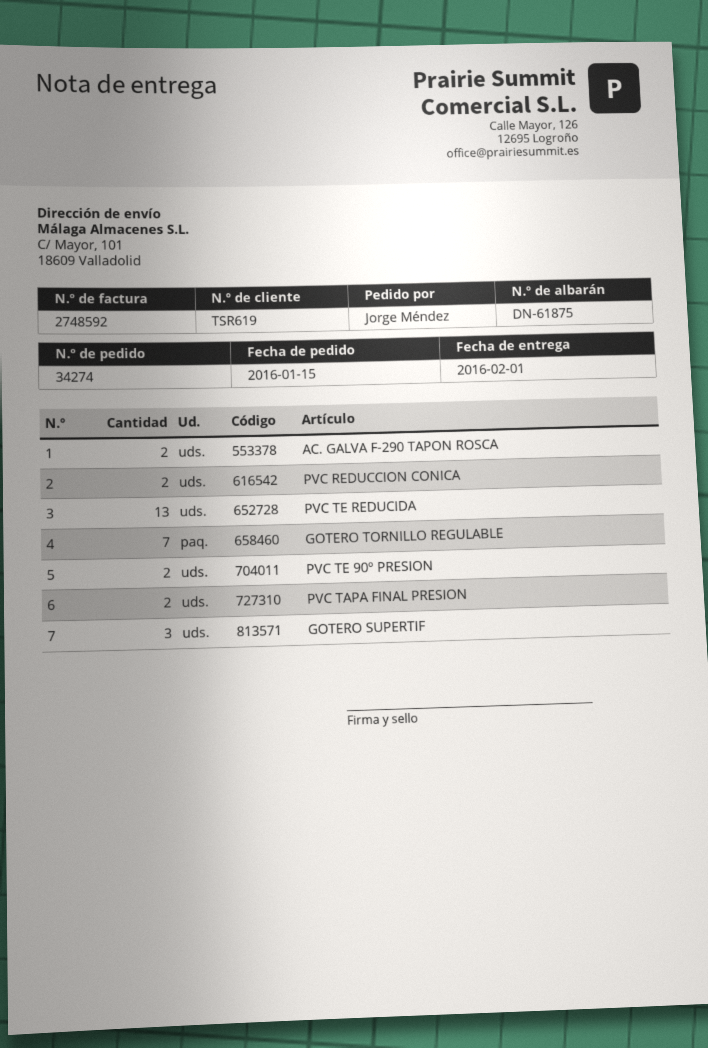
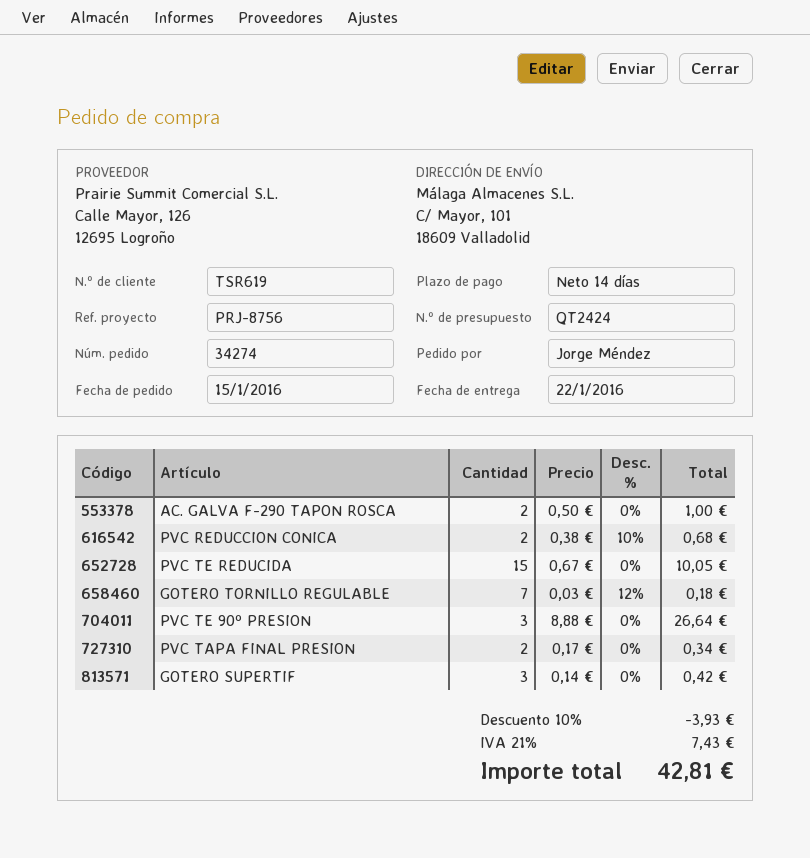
delivery date: 2016-02-01 -> 2016-01-22
PVC TE REDUCIDA: 13 -> 15
PVC TE 90º PRESION: 2 -> 3

